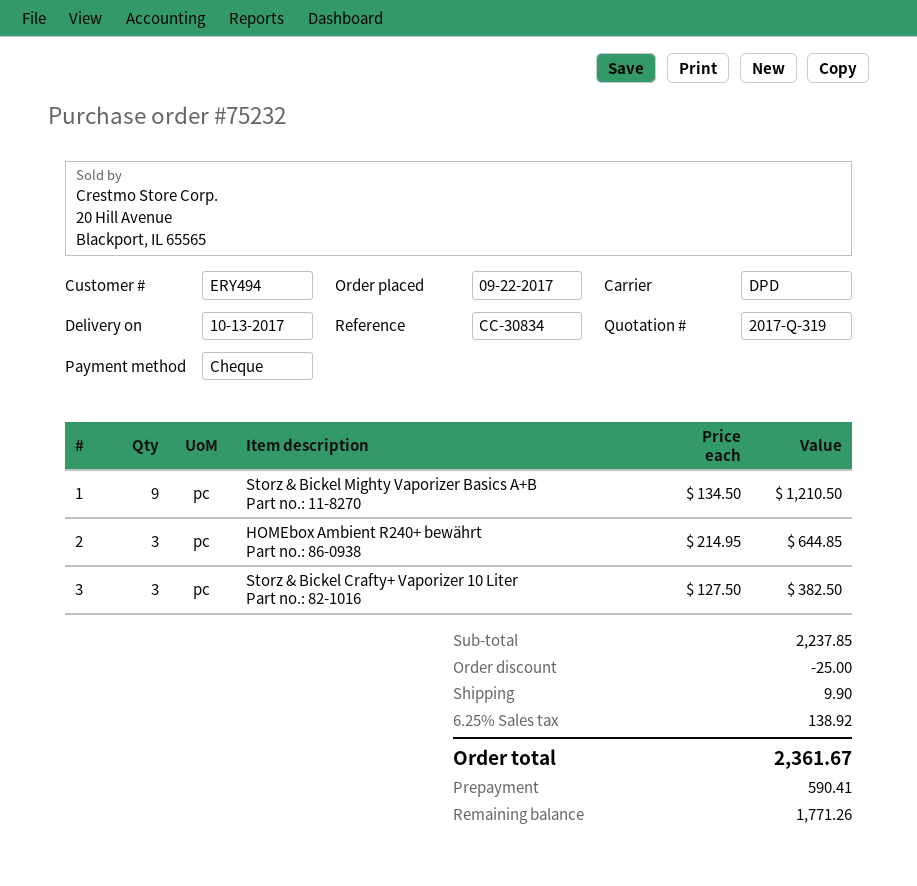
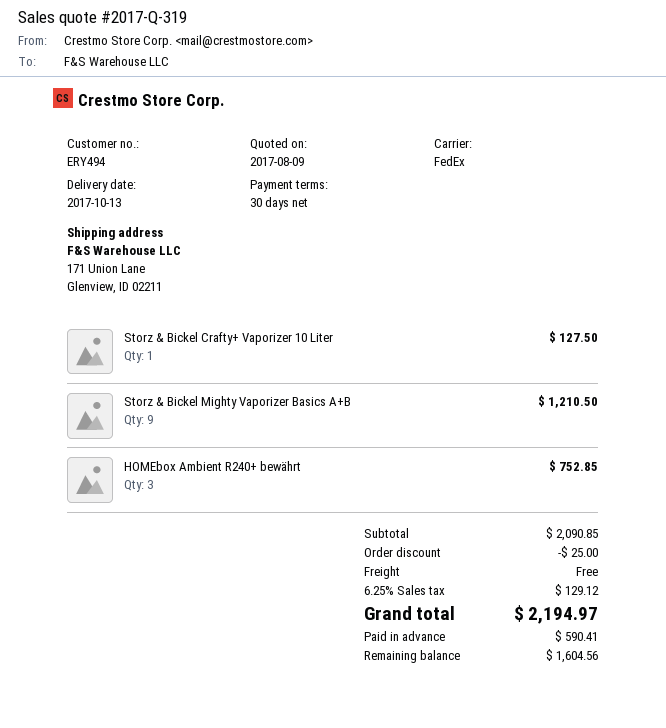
shipping method: DPD -> FedEx
HOMEbox Ambient R240+ bewährt: 3 for 644.85 -> 3 for 752.85
Storz & Bickel Crafty+ Vaporizer 10 Liter: 3 for 382.50 -> 1 for 127.50
subtotal: 2237.85 -> 2090.85
shipping: 9.90 -> 0.00
tax: 6.25% = 138.92 -> 6.25% = 129.12
total: 2361.67 -> 2194.97
balance: 1771.26 -> 1604.56

